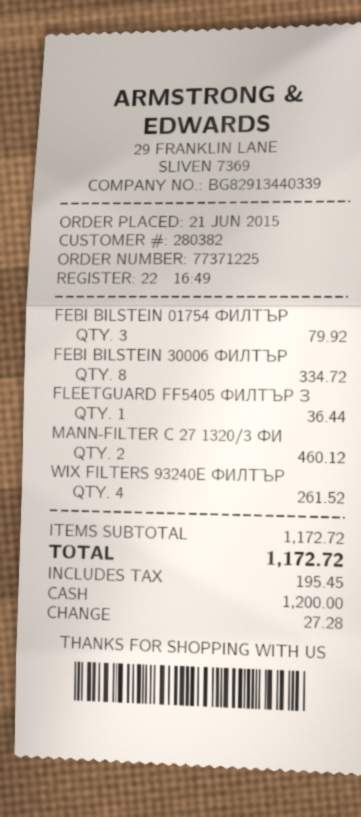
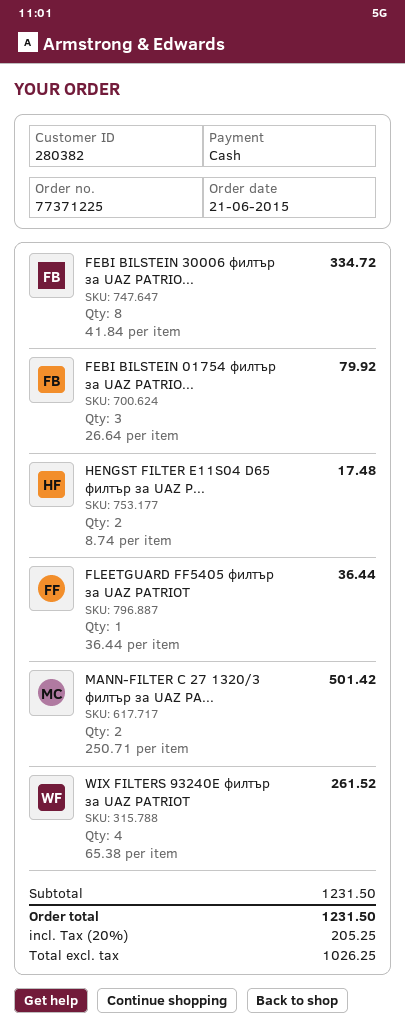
MANN-FILTER C 27 1320/3 ФИ: 2 for 460.12 -> 2 for 501.42
HENGST FILTER E11S04 D65 филтър за UAZ P...: none -> 2 for 17.48
subtotal: 1172.72 -> 1231.50
tax: 195.45 -> 205.25
total: 1172.72 -> 1231.50

